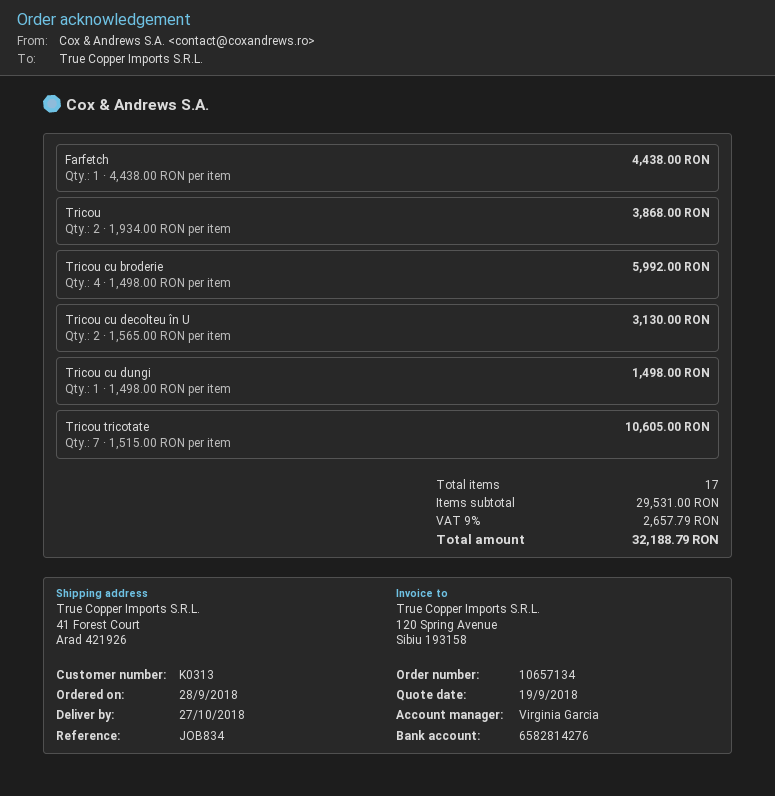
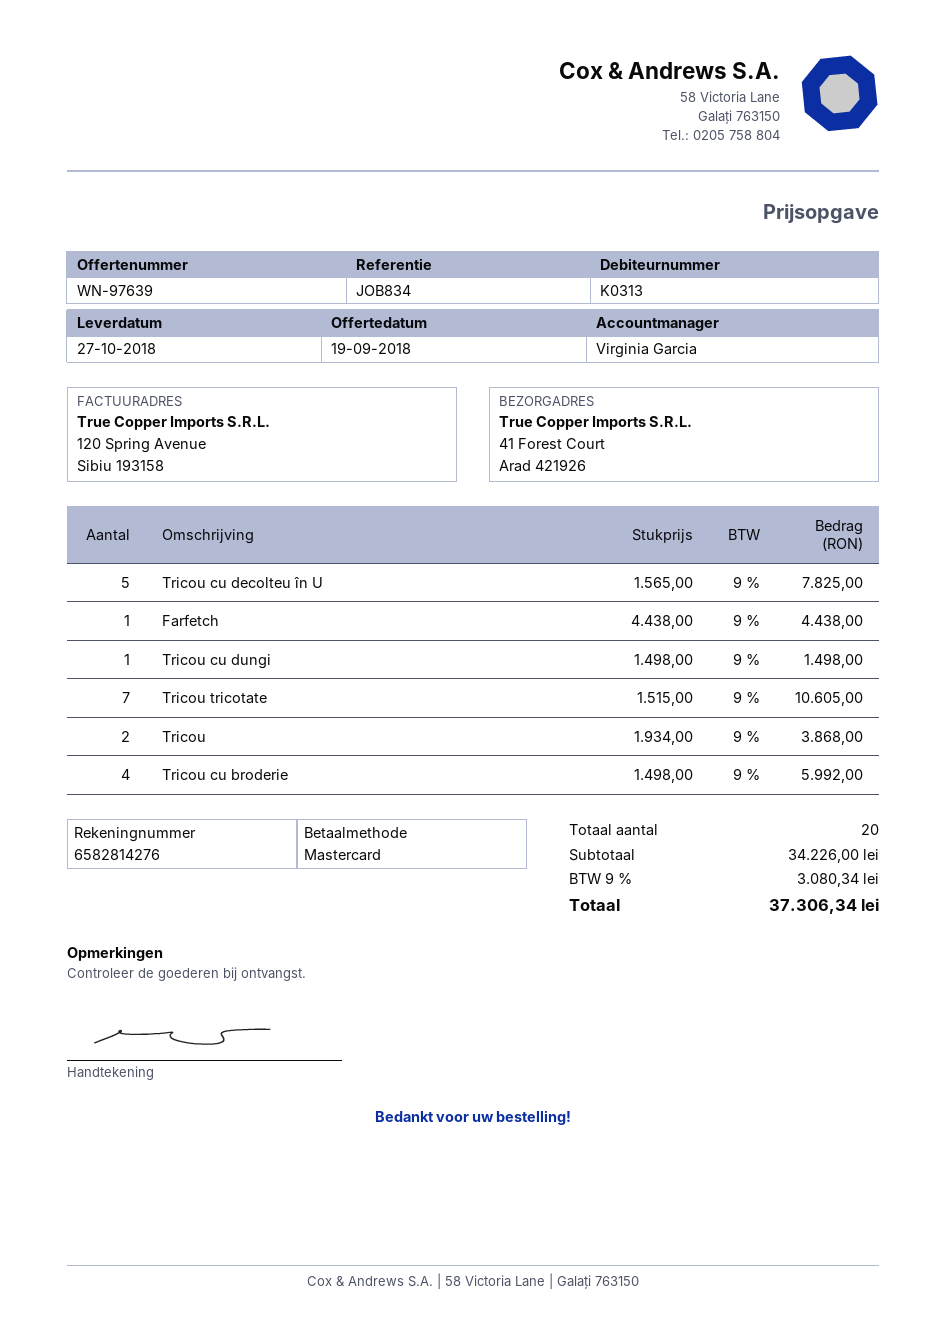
Tricou cu decolteu în U: 2 x 1565.00 = 3130.00 -> 5 x 1565.00 = 7825.00
total quantity: 17 -> 20
subtotal: 29531.00 -> 34226.00
tax: 9% = 2657.79 -> 9% = 3080.34
total: 32188.79 -> 37306.34

